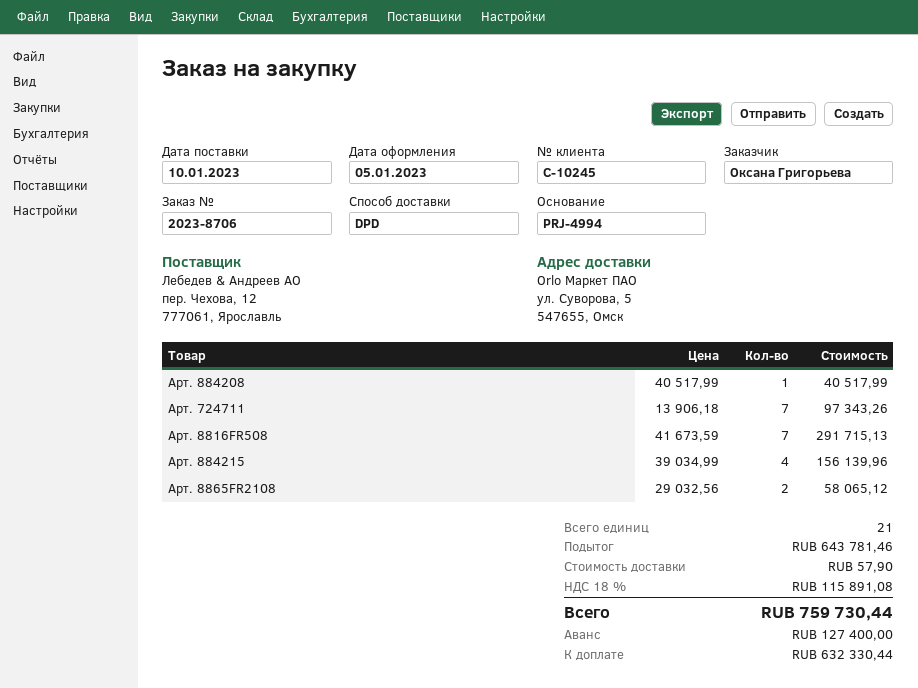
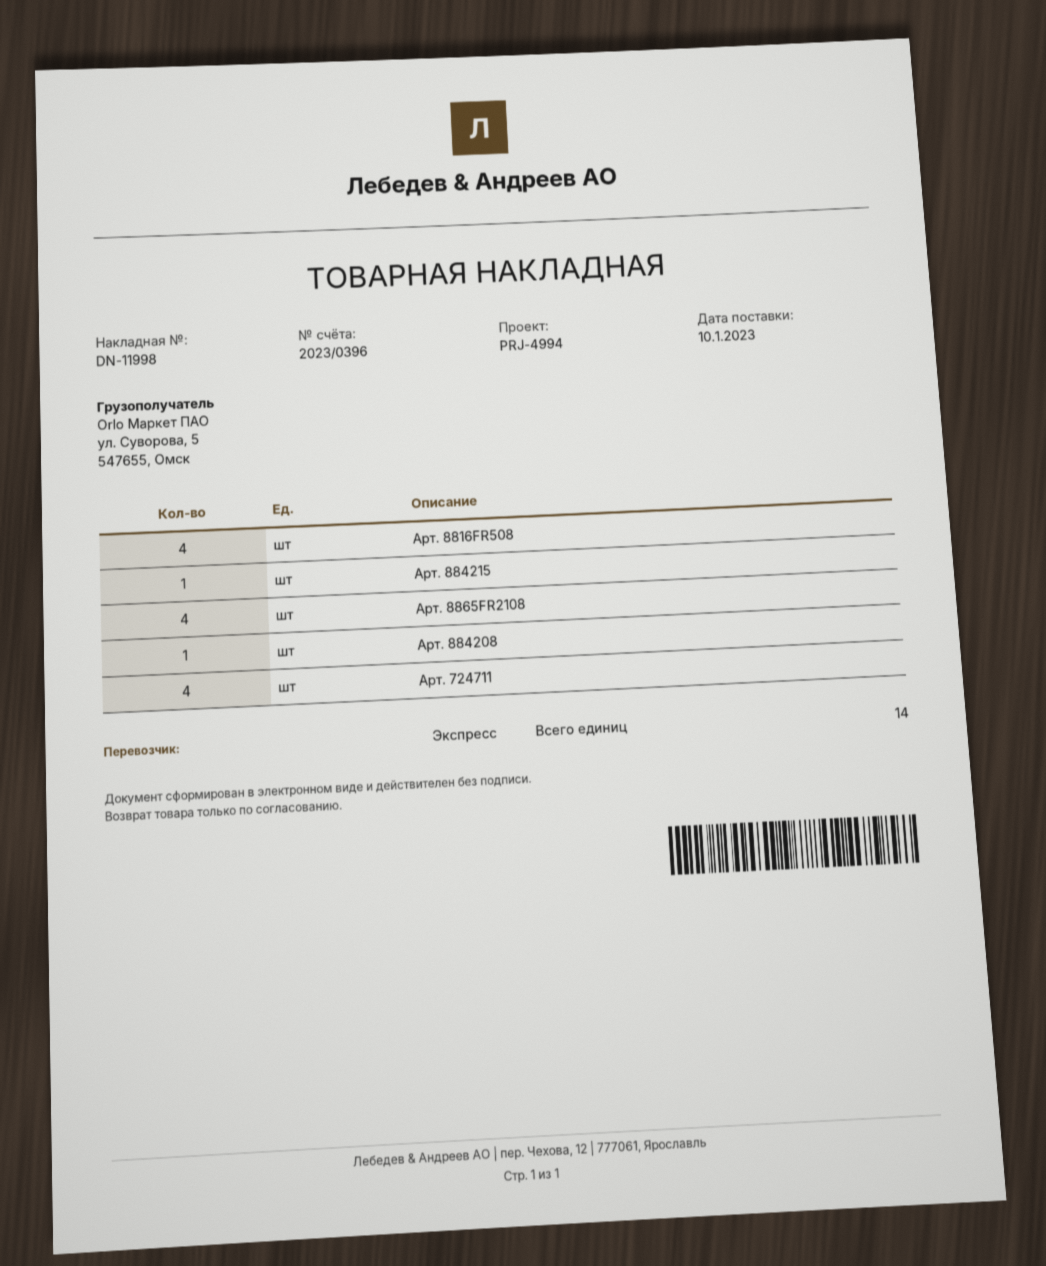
shipping method: DPD -> express
Арт. 724711: 7 -> 4
Арт. 8816FR508: 7 -> 4
Арт. 884215: 4 -> 1
Арт. 8865FR2108: 2 -> 4
total quantity: 21 -> 14

